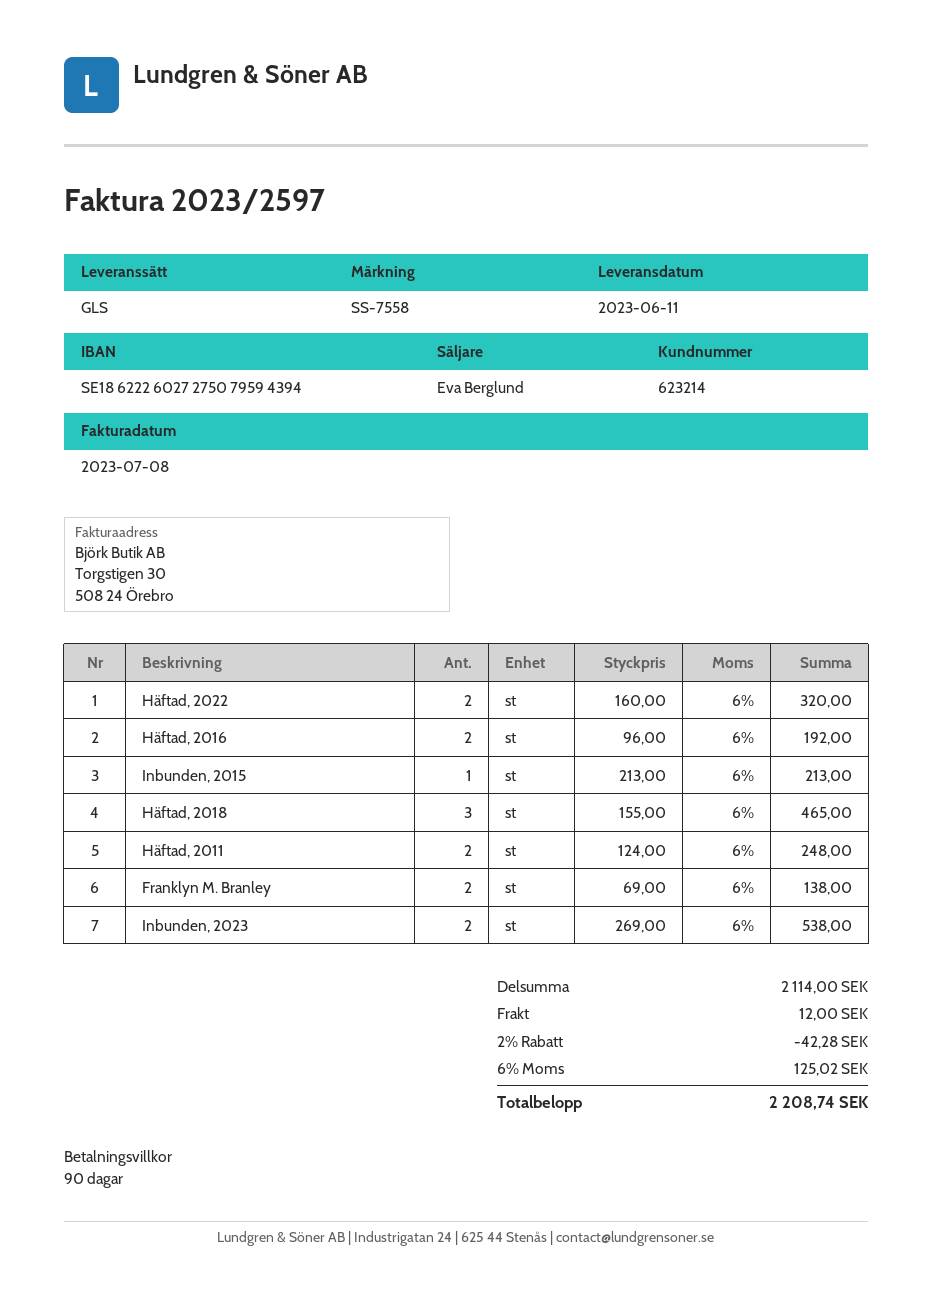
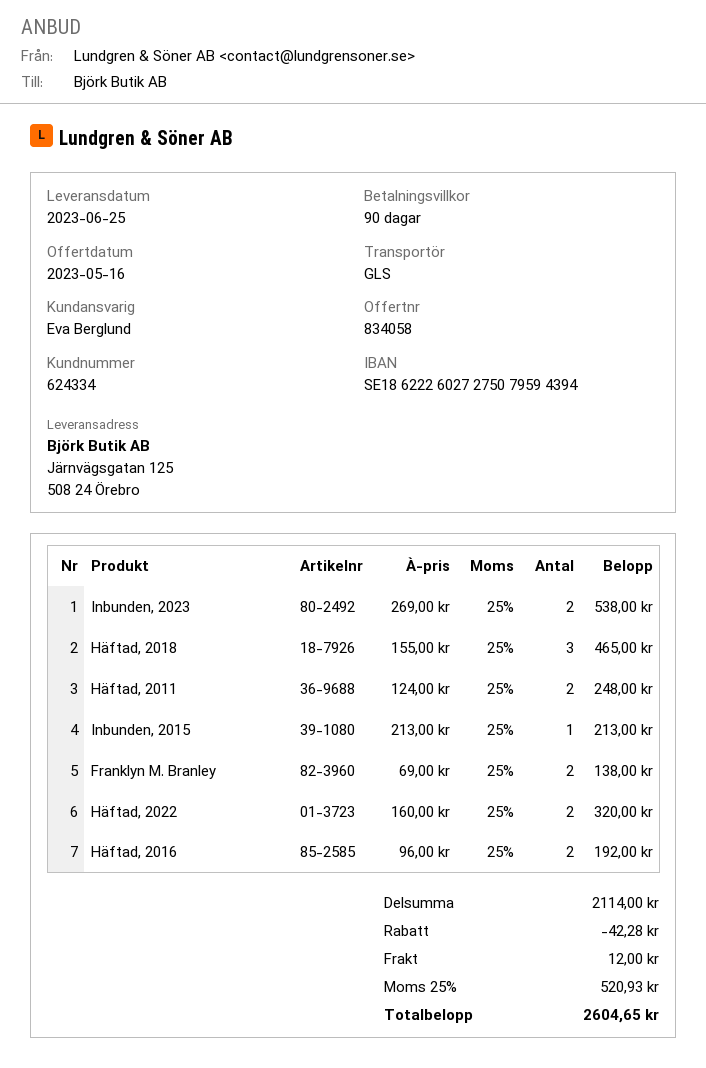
delivery date: 2023-06-11 -> 2023-06-25
customer number: 623214 -> 624334
tax: 6% = 125.02 -> 25% = 520.93
total: 2208.74 -> 2604.65

